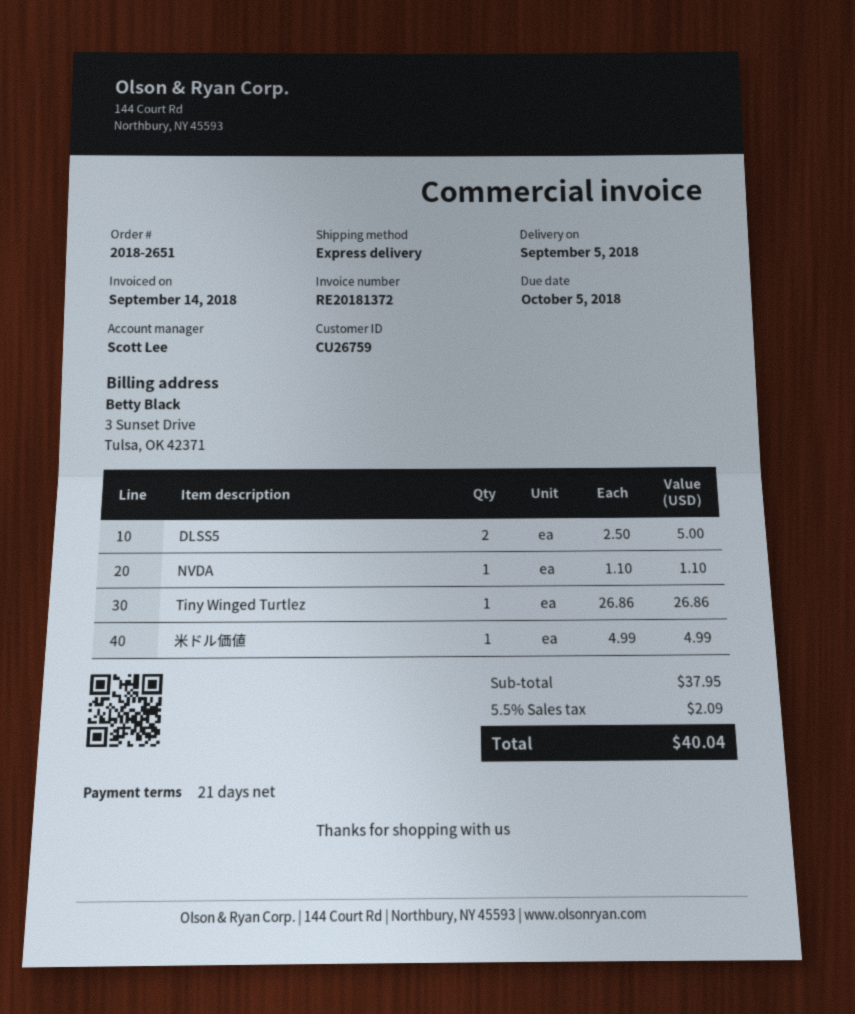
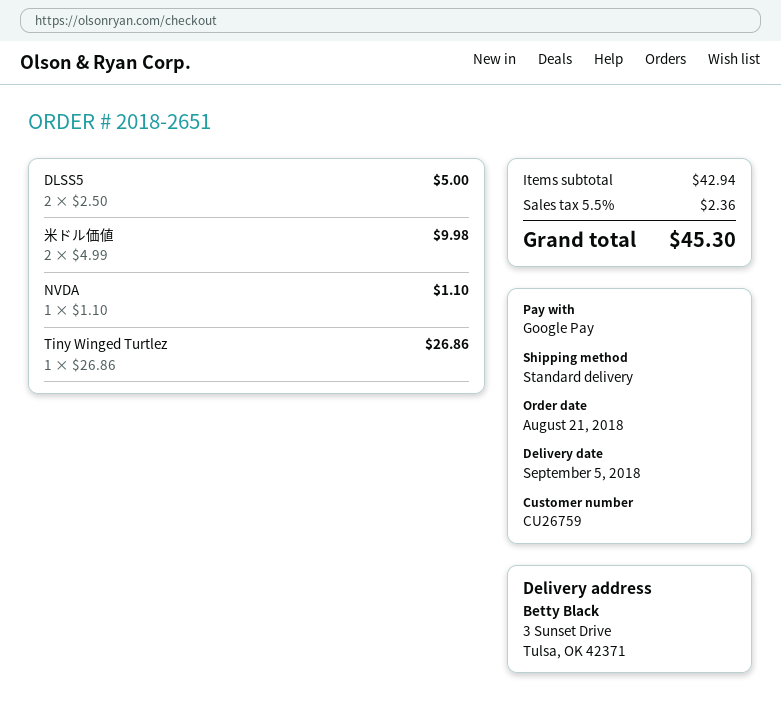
shipping method: express -> standard
米ドル価値: 1 x 4.99 = 4.99 -> 2 x 4.99 = 9.98
subtotal: 37.95 -> 42.94
tax: 5.5% = 2.09 -> 5.5% = 2.36
total: 40.04 -> 45.30

